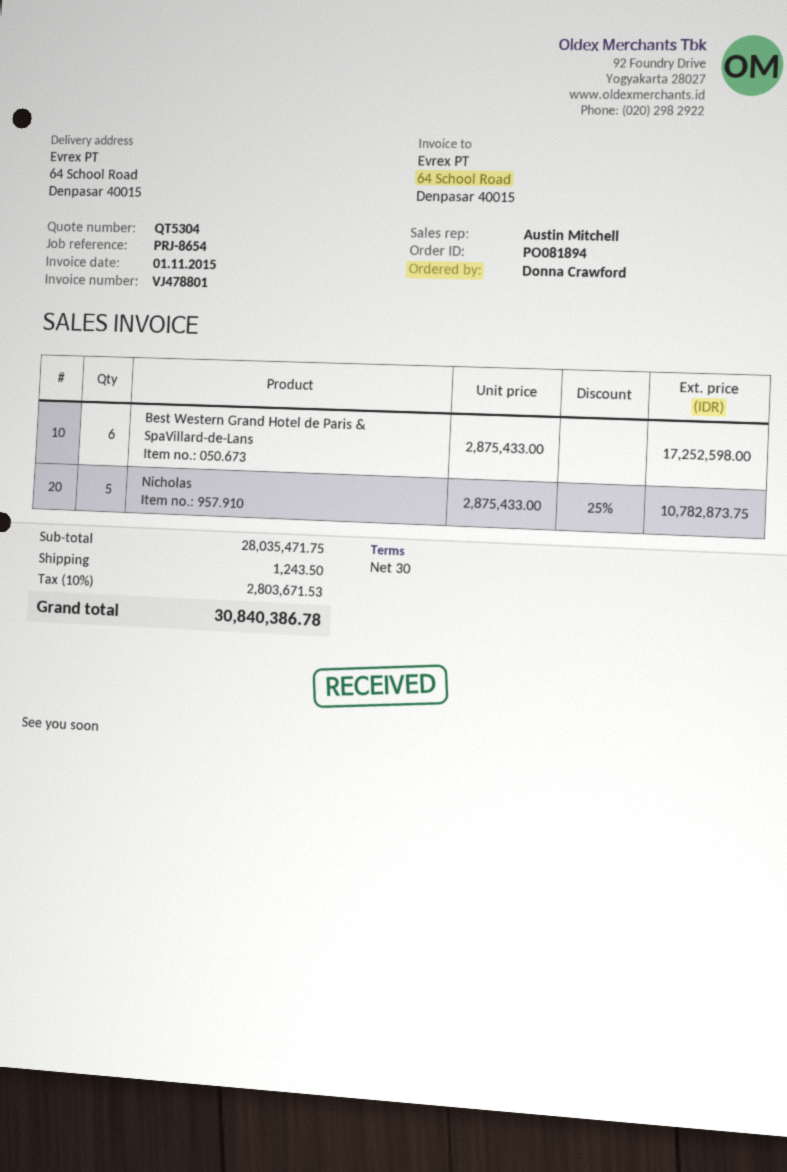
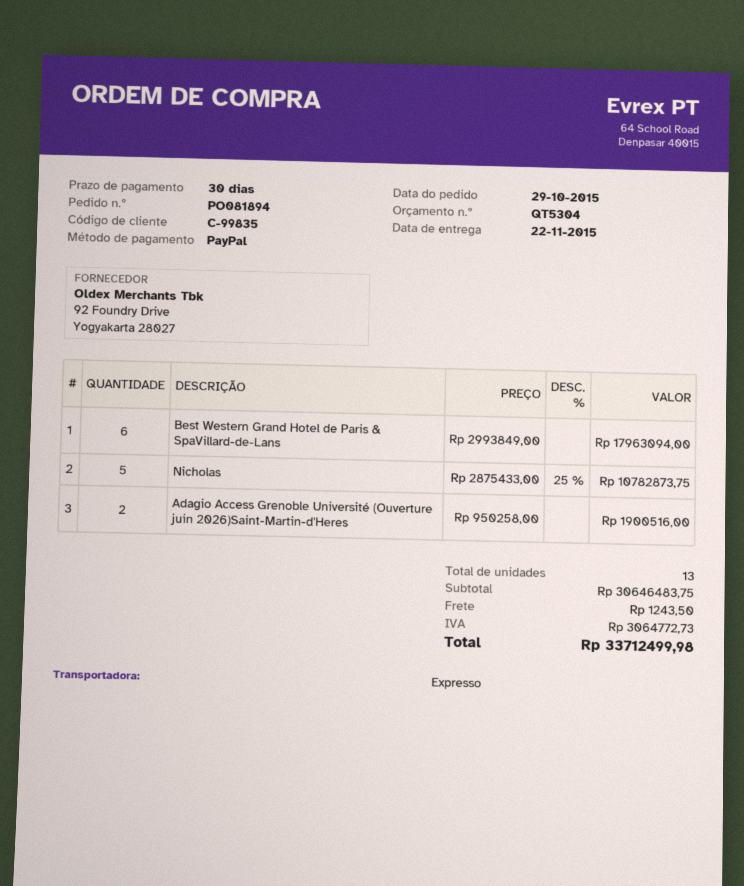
Best Western Grand Hotel de Paris & SpaVillard-de-Lans: 6 x 2875433.00 = 17252598.00 -> 6 x 2993849.00 = 17963094.00
Adagio Access Grenoble Université (Ouverture juin 2026)Saint-Martin-d'Heres: none -> 2 x 950258.00 = 1900516.00
subtotal: 28035471.75 -> 30646483.75
tax: 2803671.53 -> 3064772.73
total: 30840386.78 -> 33712499.98

